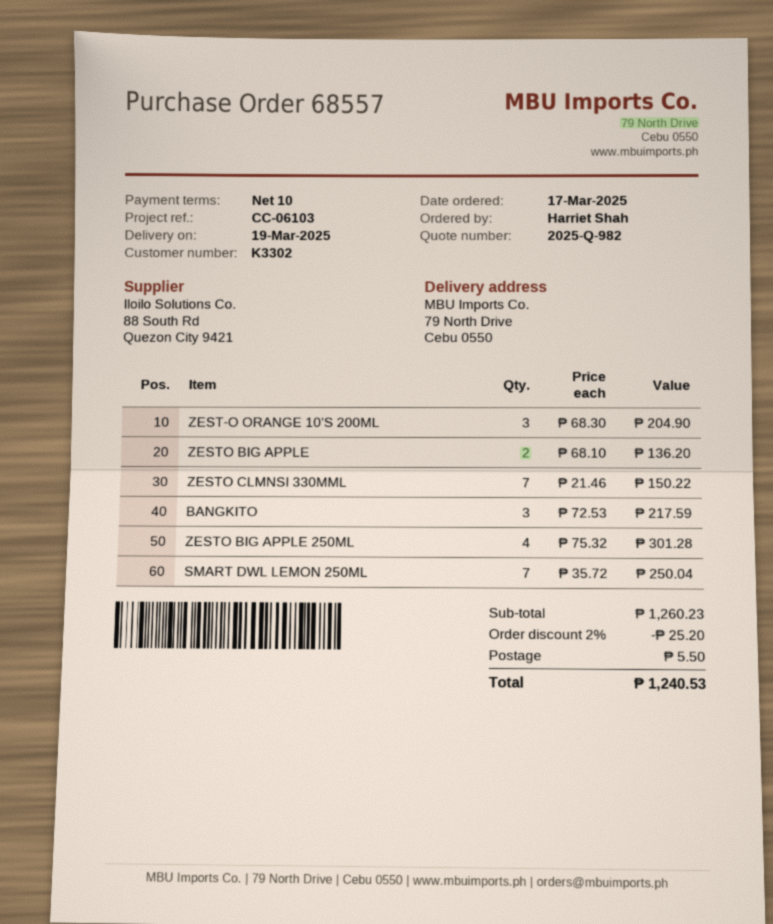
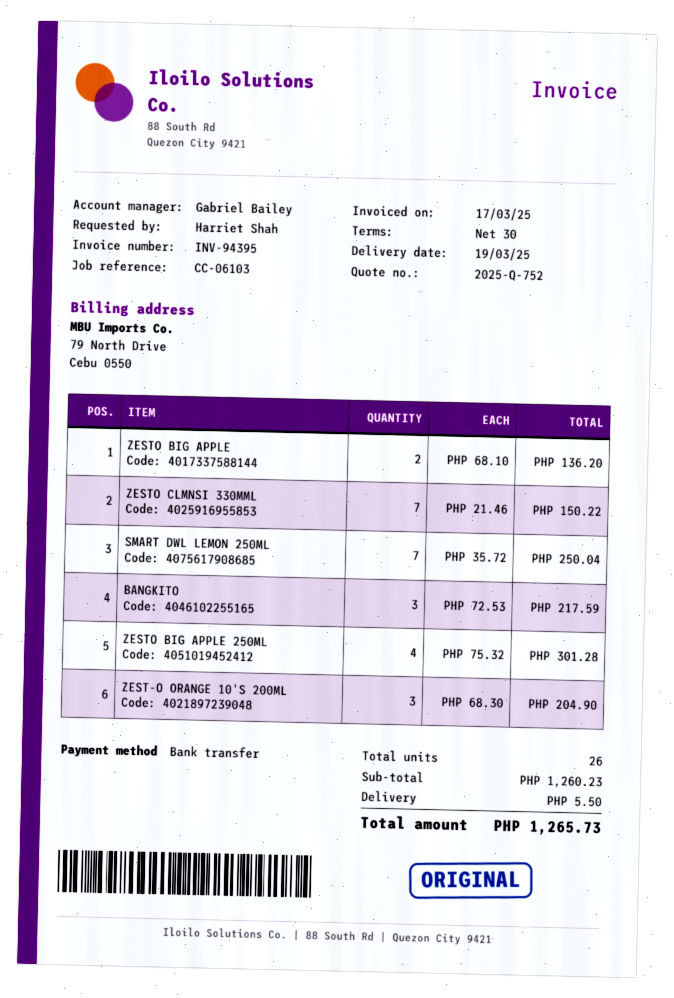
quote number: 2025-Q-982 -> 2025-Q-752
payment terms: 10 days -> 30 days
discount: 2% = 25.20 -> none
total: 1240.53 -> 1265.73

